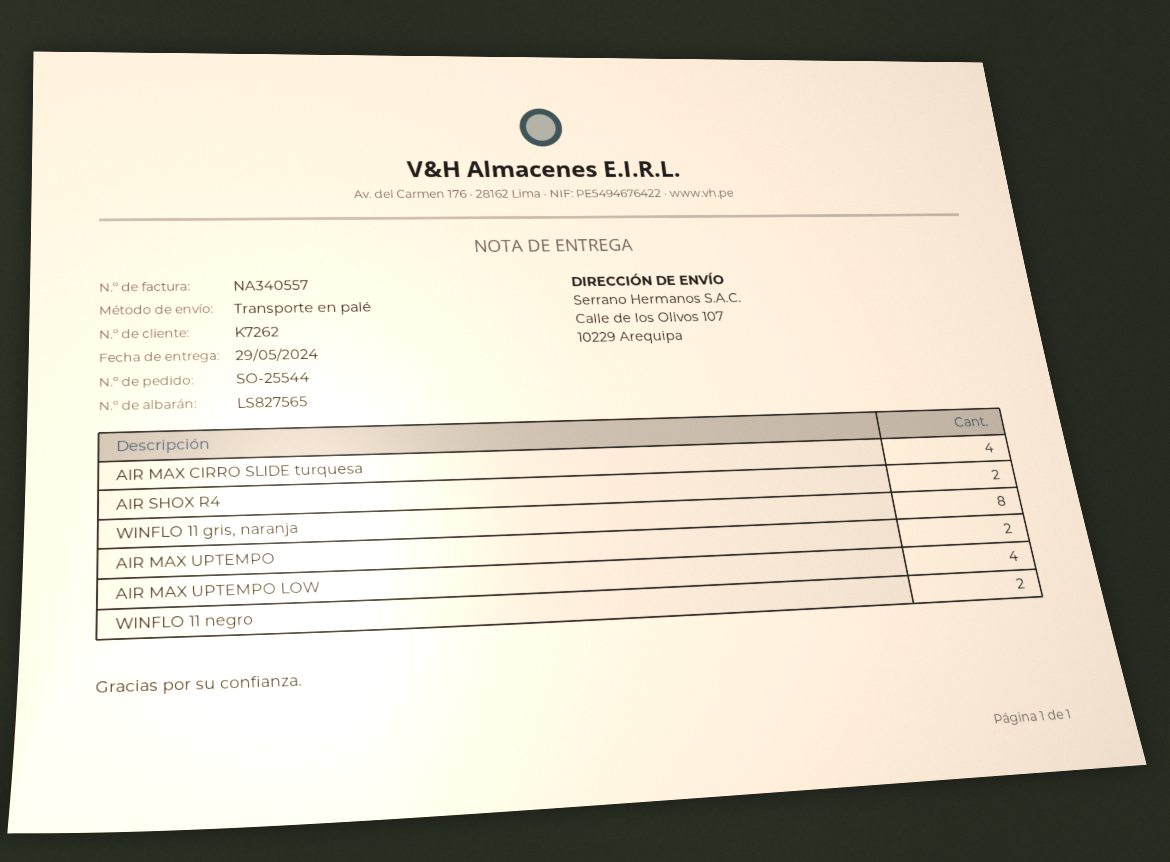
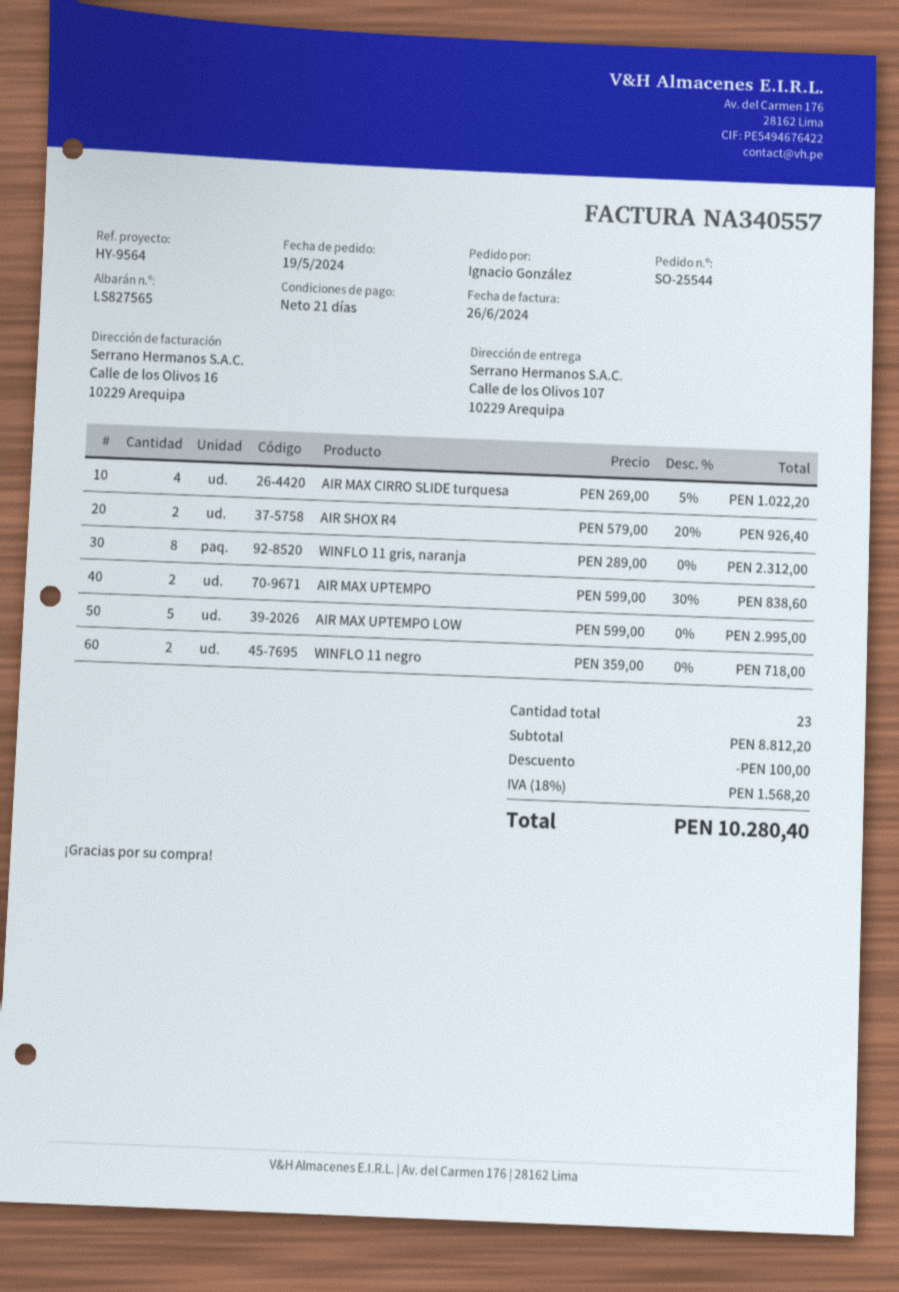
AIR MAX UPTEMPO LOW: 4 -> 5

